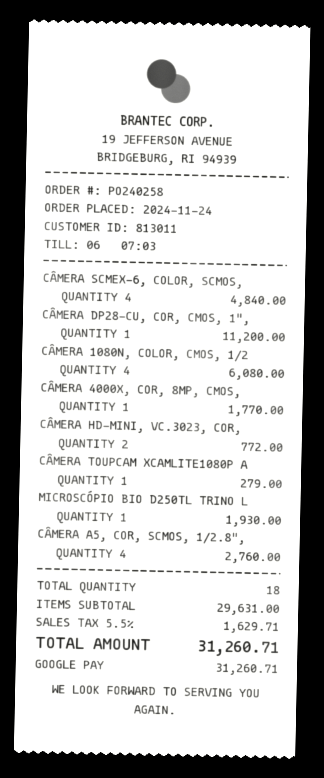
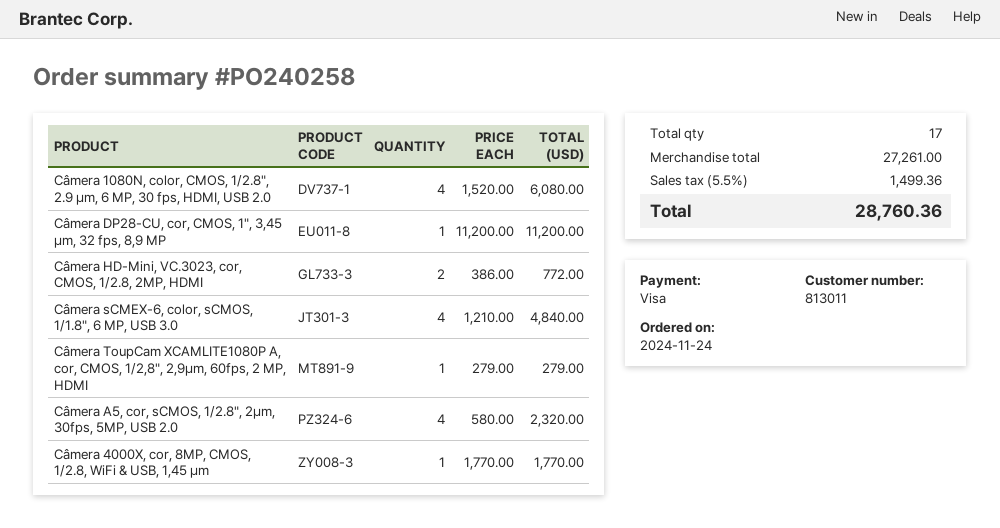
payment method: Google Pay -> Visa
MICROSCÓPIO BIO D250TL TRINO L: 1 for 1930.00 -> none
CÂMERA A5, COR, SCMOS, 1/2.8",: 4 for 2760.00 -> 4 for 2320.00
total quantity: 18 -> 17
subtotal: 29631.00 -> 27261.00
tax: 5.5% = 1629.71 -> 5.5% = 1499.36
total: 31260.71 -> 28760.36

